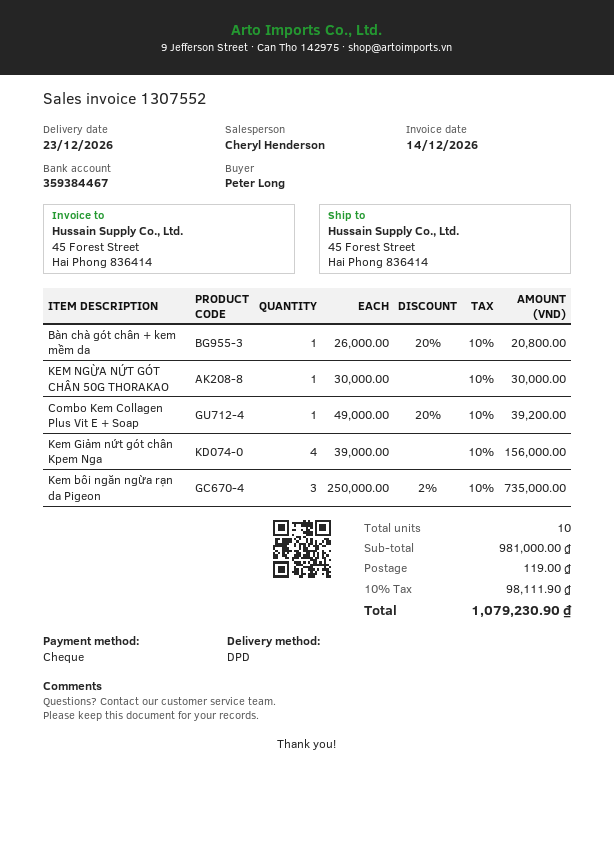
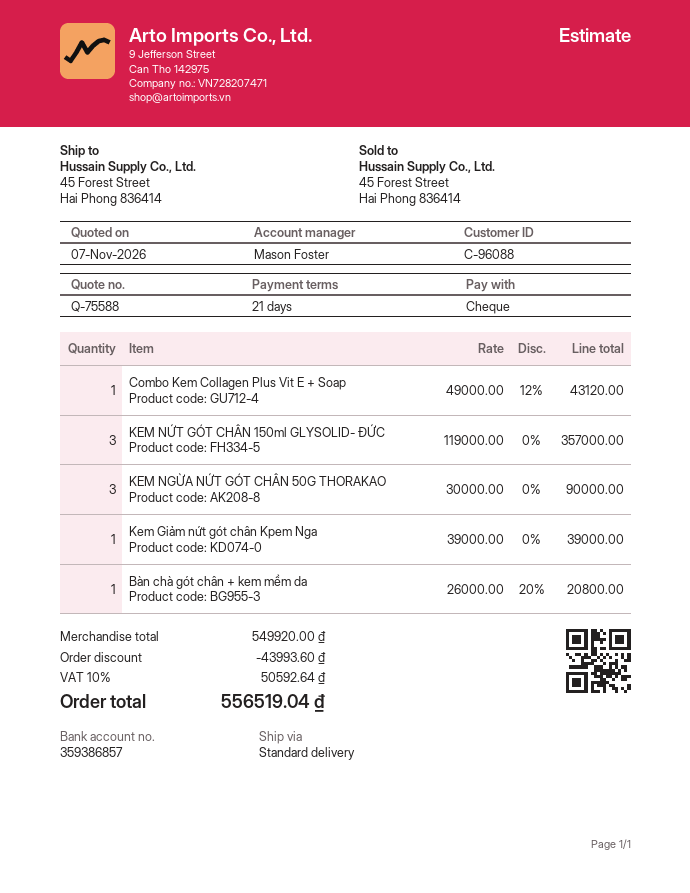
sales rep: Cheryl Henderson -> Mason Foster
bank account: 359384467 -> 359386857
shipping method: DPD -> standard
KEM NGỪA NỨT GÓT CHÂN 50G THORAKAO: 1 x 30000.00 = 30000.00 -> 3 x 30000.00 = 90000.00
Combo Kem Collagen Plus Vit E + Soap: 1 x 49000.00 - 20% = 39200.00 -> 1 x 49000.00 - 12% = 43120.00
Kem Giảm nứt gót chân Kpem Nga: 4 x 39000.00 = 156000.00 -> 1 x 39000.00 = 39000.00
Kem bôi ngăn ngừa rạn da Pigeon: 3 x 250000.00 - 2% = 735000.00 -> none
KEM NỨT GÓT CHÂN 150ml GLYSOLID- ĐỨC: none -> 3 x 119000.00 = 357000.00
subtotal: 981000.00 -> 549920.00
discount: none -> 43993.60
shipping: 119.00 -> none
tax: 10% = 98111.90 -> 10% = 50592.64
total: 1079230.90 -> 556519.04

